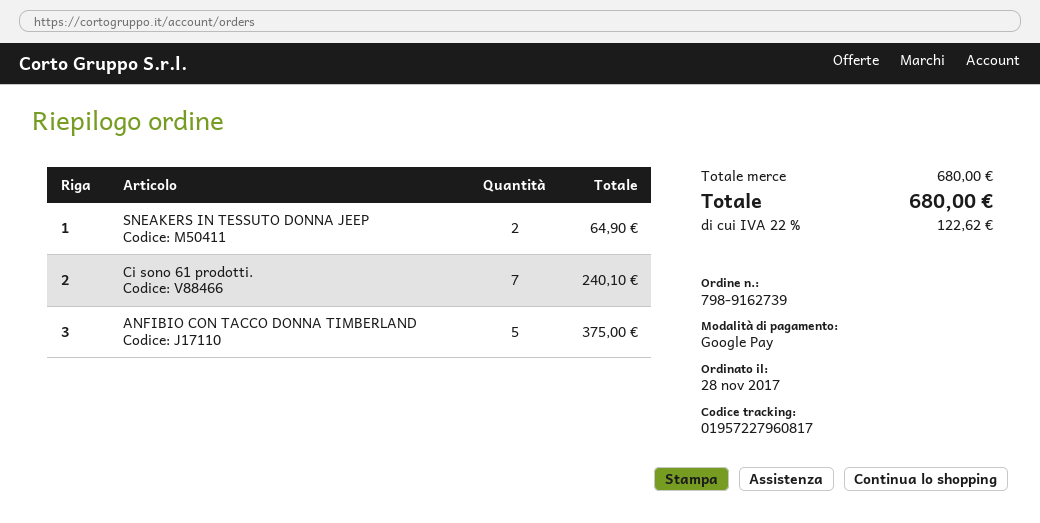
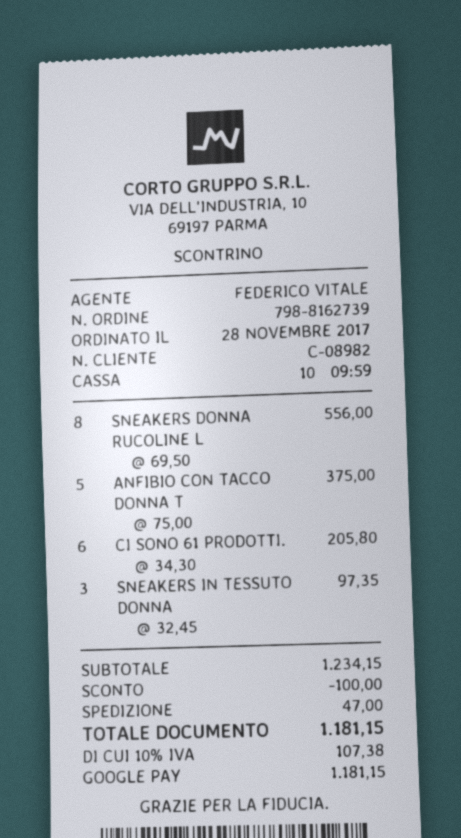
order number: 798-9162739 -> 798-8162739
SNEAKERS IN TESSUTO DONNA JEEP: 2 for 64.90 -> 3 for 97.35
Ci sono 61 prodotti.: 7 for 240.10 -> 6 for 205.80
SNEAKERS DONNA RUCOLINE L: none -> 8 for 556.00
subtotal: 680.00 -> 1234.15
discount: none -> 100.00
shipping: none -> 47.00
tax: 22% = 122.62 -> 10% = 107.38
total: 680.00 -> 1181.15

